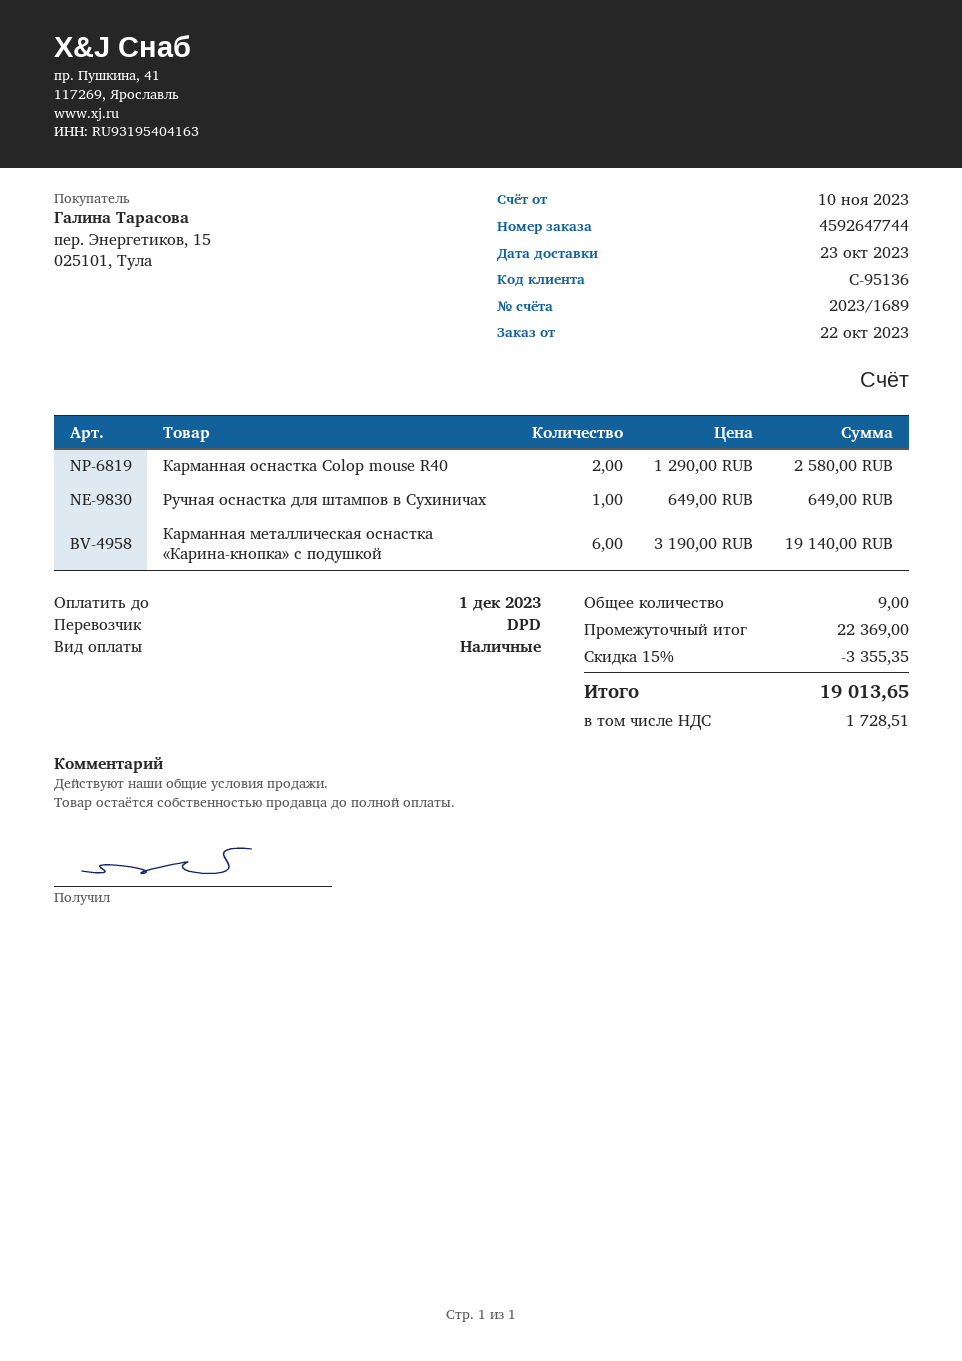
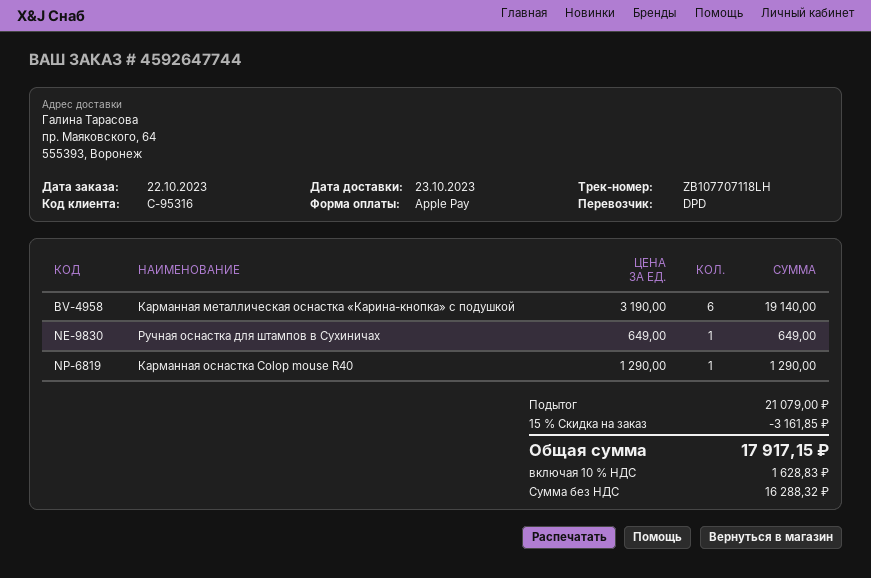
customer number: C-95136 -> C-95316
payment method: cash -> Apple Pay
Карманная оснастка Colop mouse R40: 2 x 1290.00 = 2580.00 -> 1 x 1290.00 = 1290.00
subtotal: 22369.00 -> 21079.00
discount: 15% = 3355.35 -> 15% = 3161.85
tax: 1728.51 -> 1628.83
total: 19013.65 -> 17917.15

